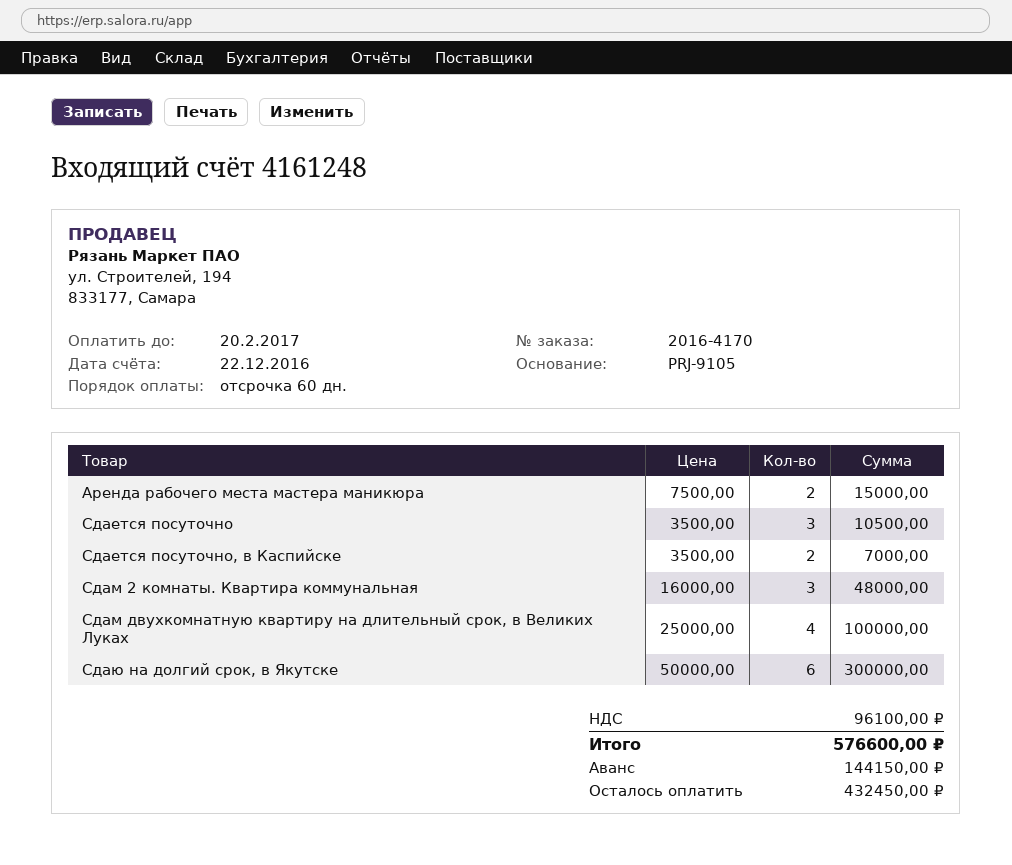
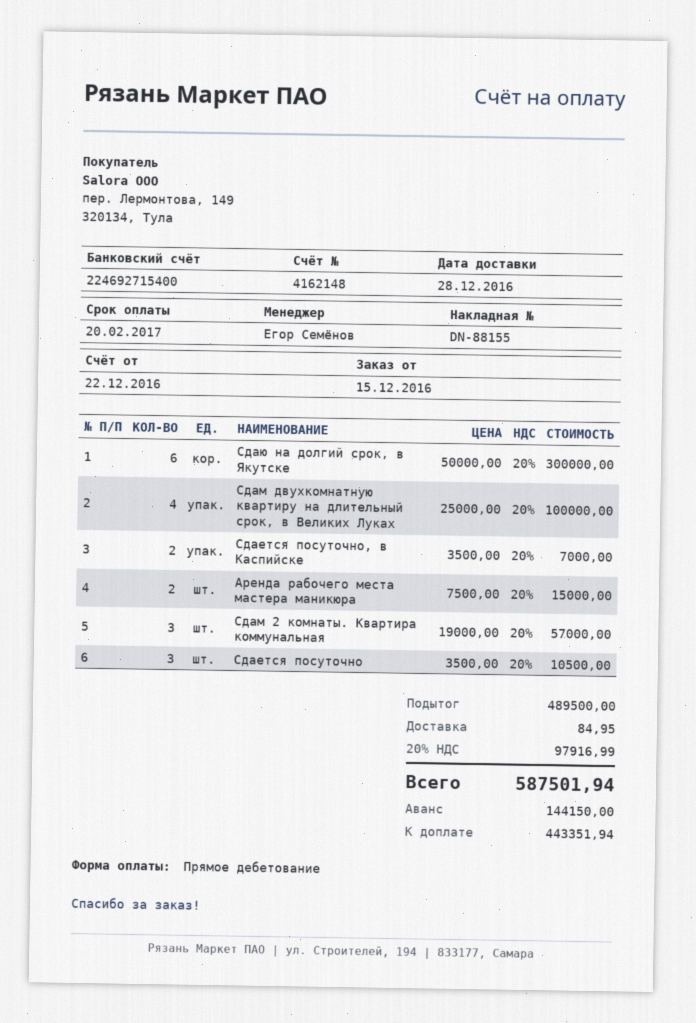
invoice number: 4161248 -> 4162148
Сдам 2 комнаты. Квартира коммунальная: 3 x 16000.00 = 48000.00 -> 3 x 19000.00 = 57000.00
shipping: none -> 84.95
tax: 96100.00 -> 97916.99
total: 576600.00 -> 587501.94
balance: 432450.00 -> 443351.94

